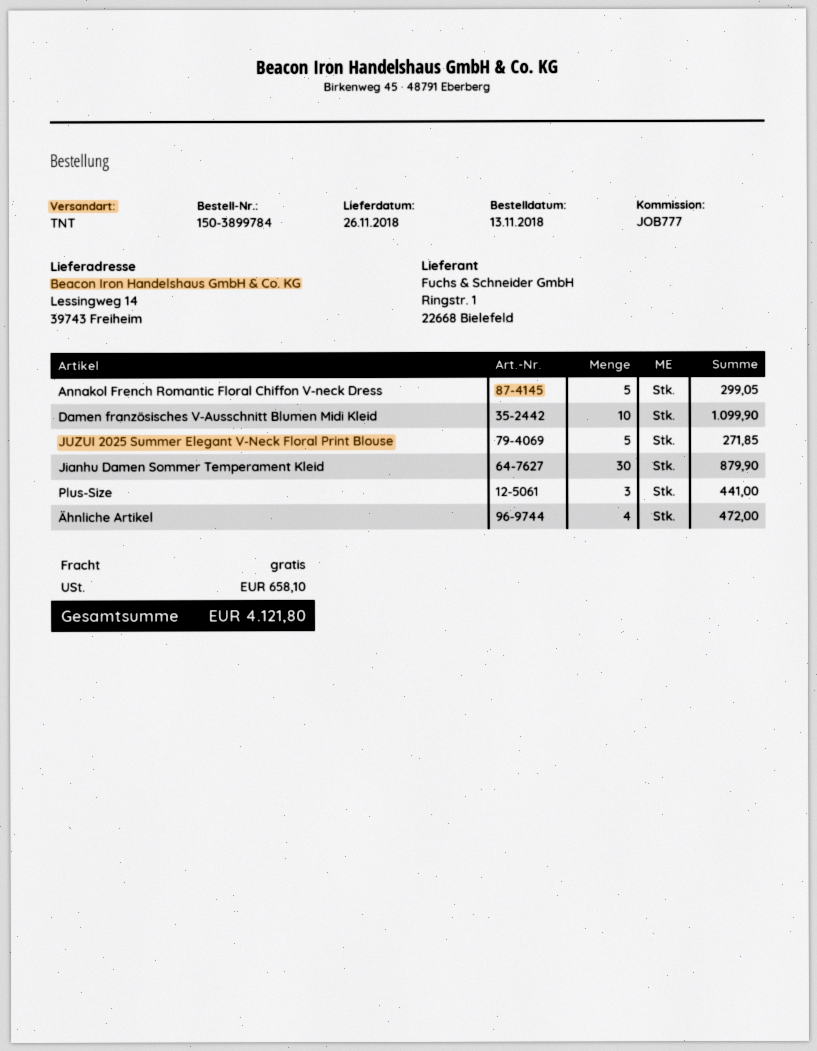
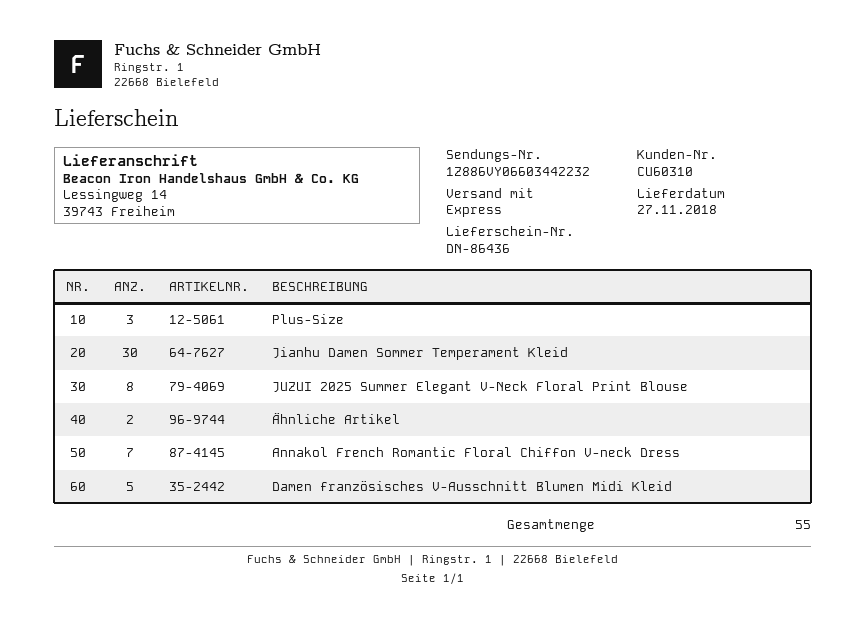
delivery date: 2018-11-26 -> 2018-11-27
shipping method: TNT -> express
Annakol French Romantic Floral Chiffon V-neck Dress: 5 -> 7
Damen französisches V-Ausschnitt Blumen Midi Kleid: 10 -> 5
JUZUI 2025 Summer Elegant V-Neck Floral Print Blouse: 5 -> 8
Ähnliche Artikel: 4 -> 2

